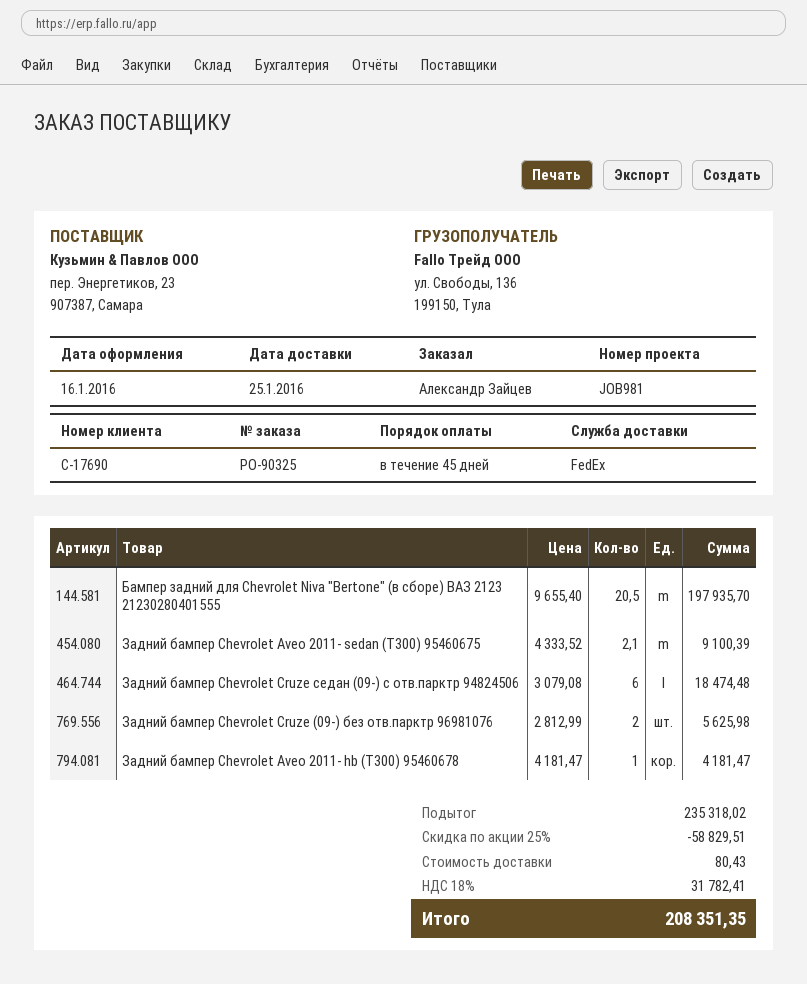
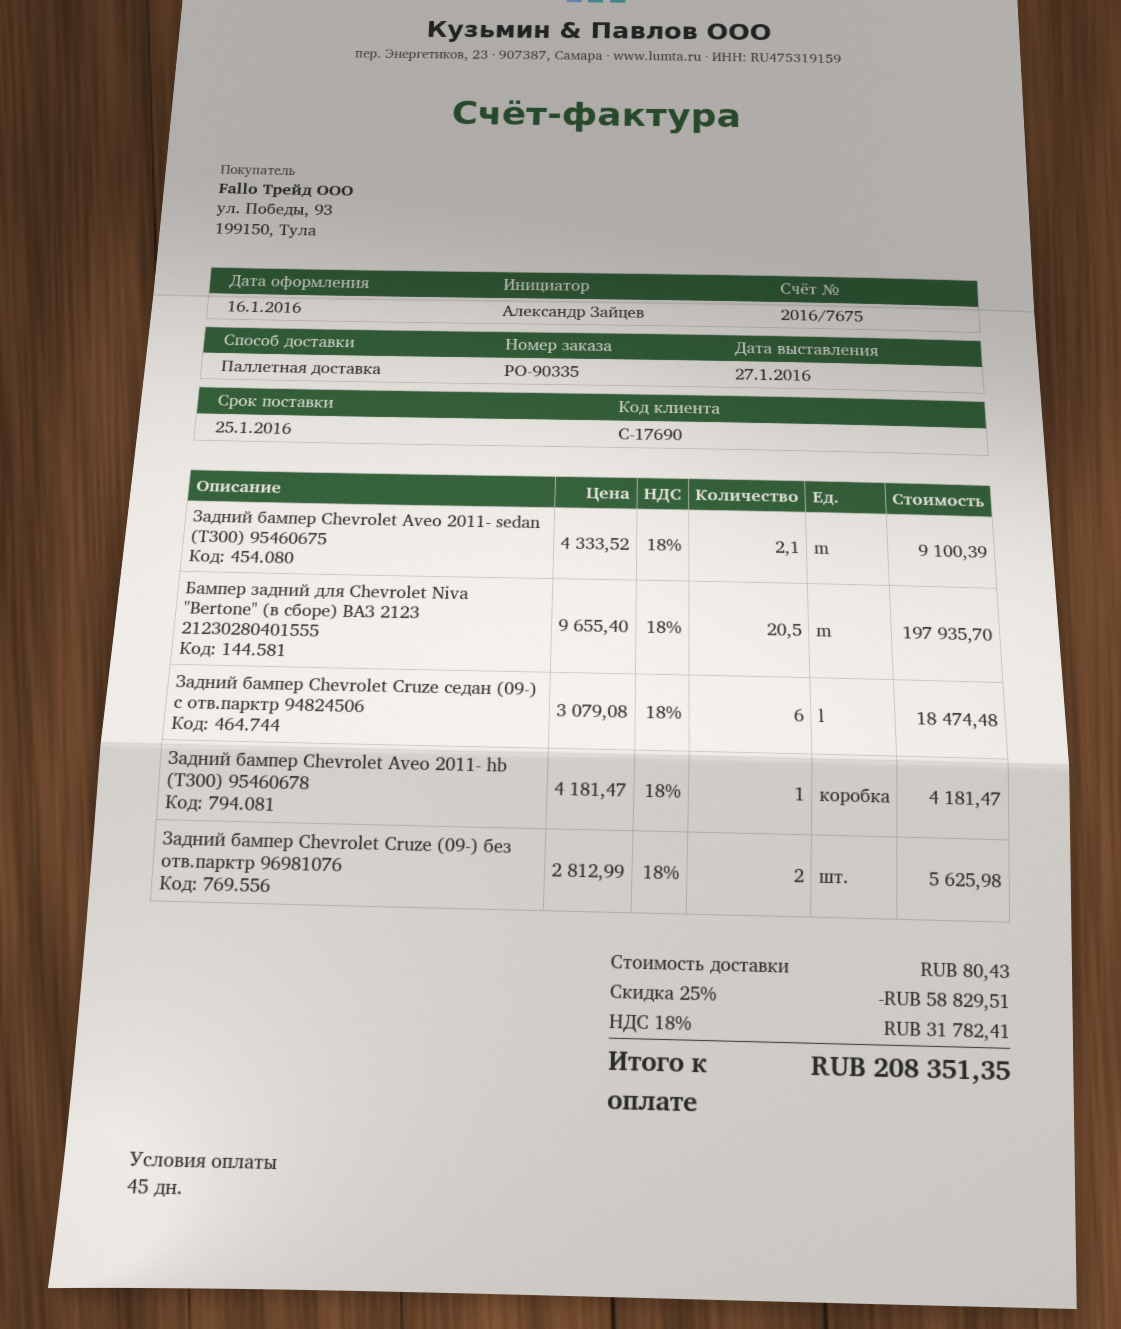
order number: PO-90325 -> PO-90335
shipping method: FedEx -> pallet freight

